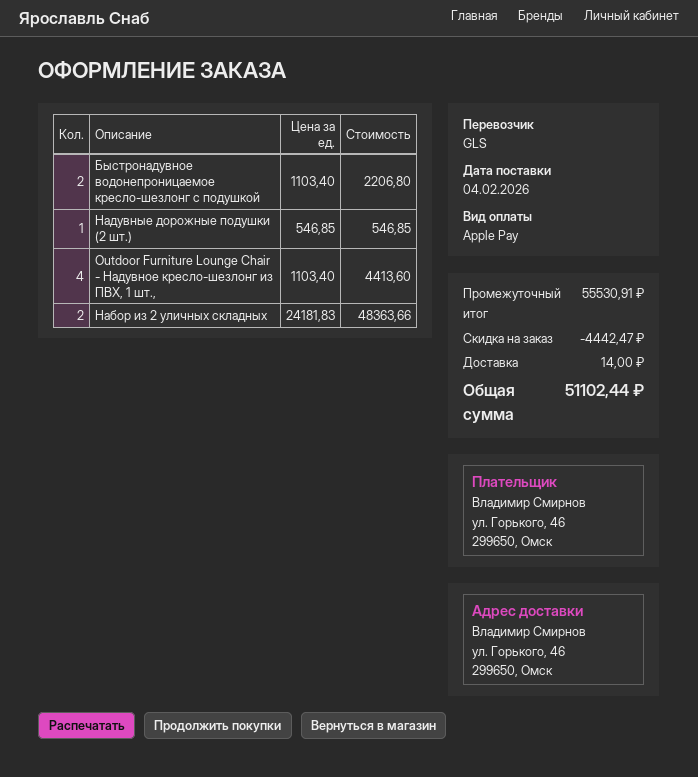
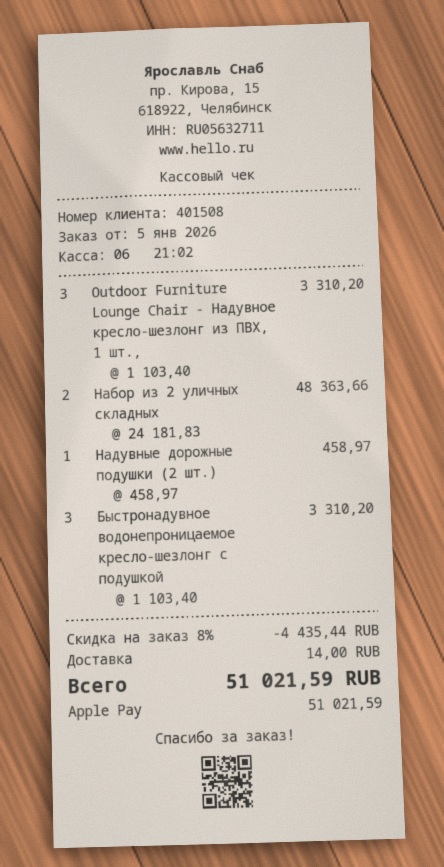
Быстронадувное водонепроницаемое кресло-шезлонг с подушкой: 2 x 1103.40 = 2206.80 -> 3 x 1103.40 = 3310.20
Надувные дорожные подушки (2 шт.): 1 x 546.85 = 546.85 -> 1 x 458.97 = 458.97
Outdoor Furniture Lounge Chair - Надувное кресло-шезлонг из ПВХ, 1 шт.,: 4 x 1103.40 = 4413.60 -> 3 x 1103.40 = 3310.20
discount: 4442.47 -> 4435.44
total: 51102.44 -> 51021.59

